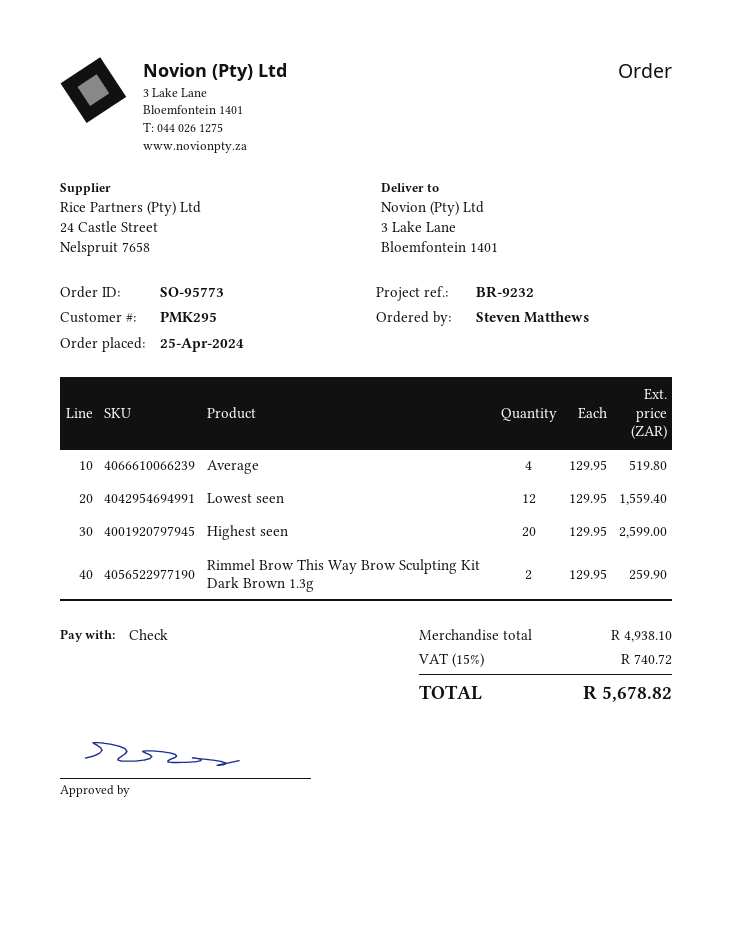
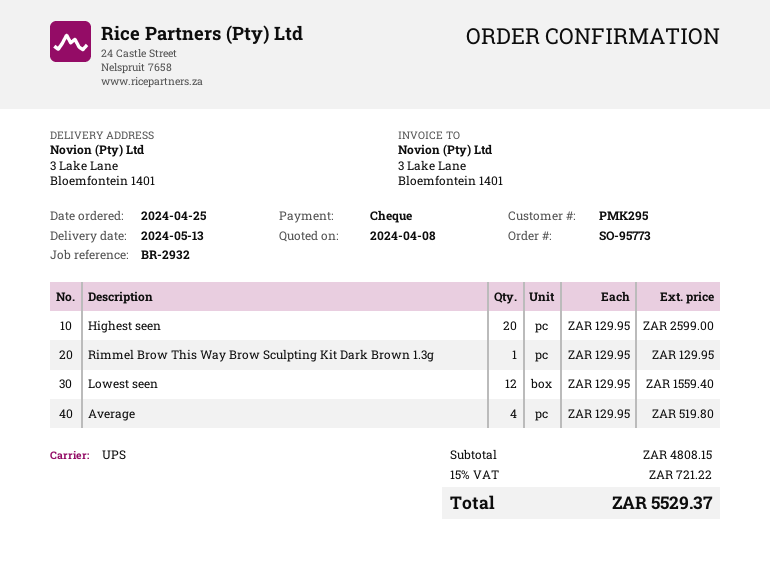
reference: BR-9232 -> BR-2932
Rimmel Brow This Way Brow Sculpting Kit Dark Brown 1.3g: 2 x 129.95 = 259.90 -> 1 x 129.95 = 129.95
subtotal: 4938.10 -> 4808.15
tax: 15% = 740.72 -> 15% = 721.22
total: 5678.82 -> 5529.37

